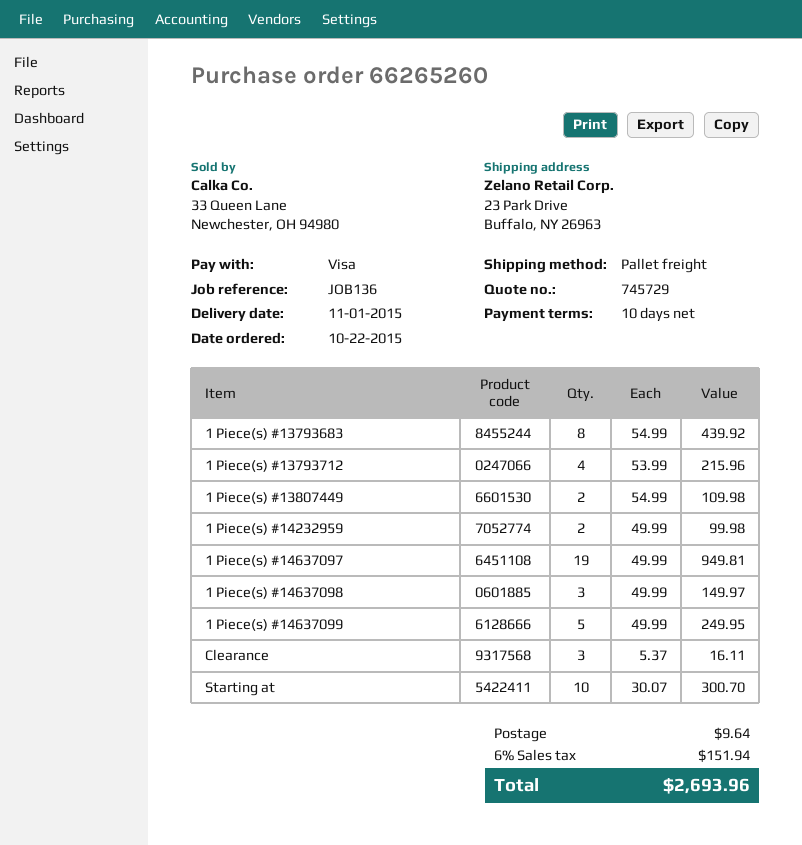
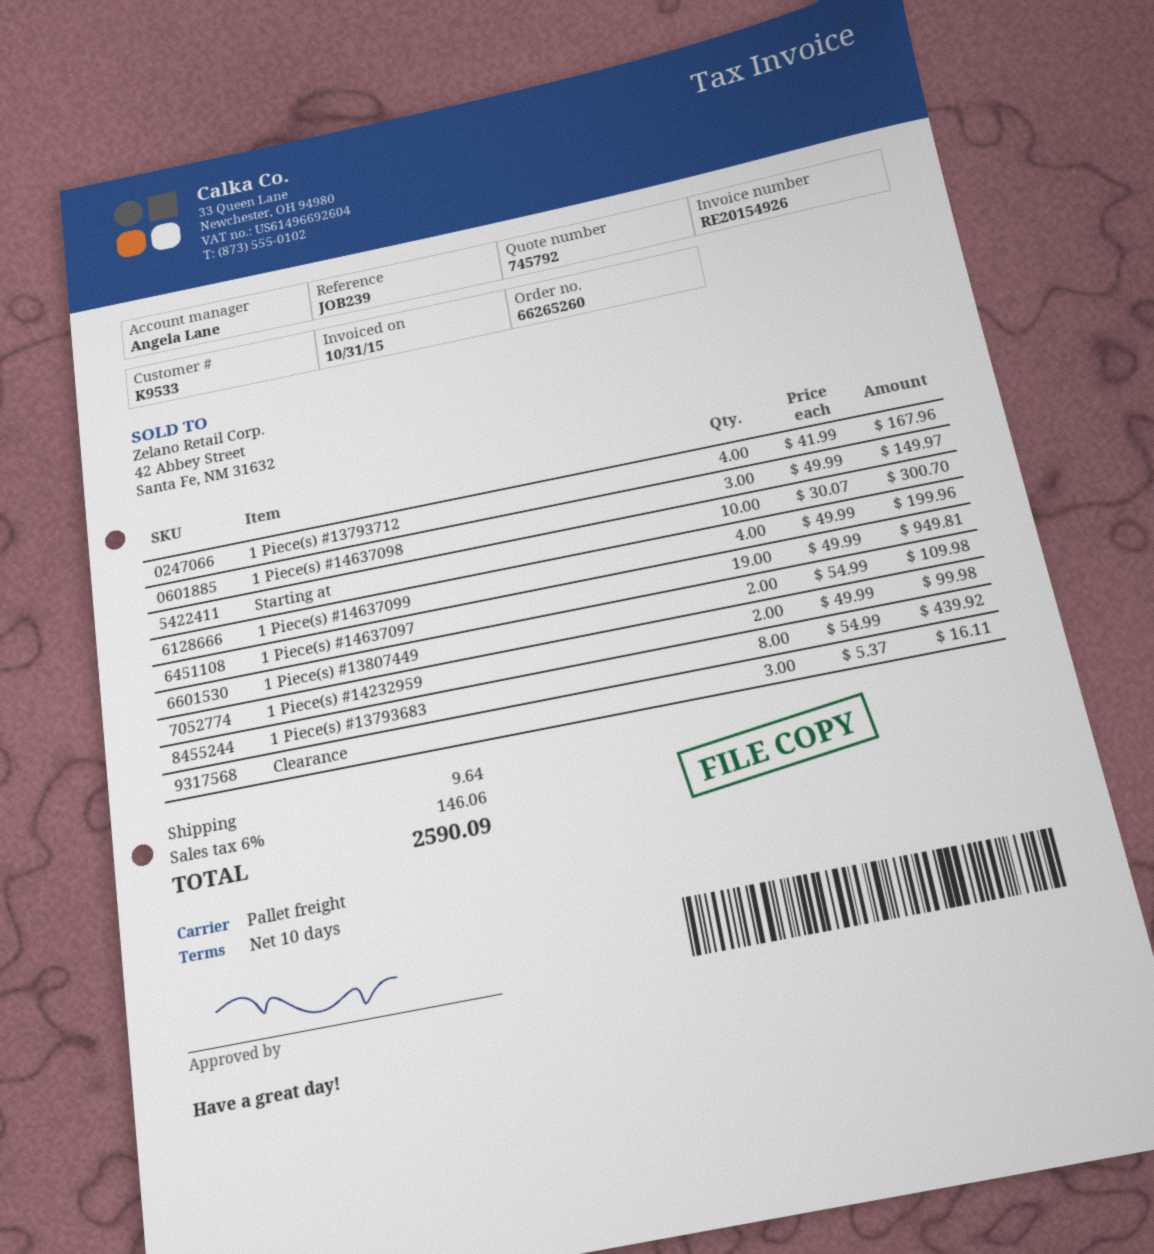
quote number: 745729 -> 745792
reference: JOB136 -> JOB239
1 Piece(s) #13793712: 4 x 53.99 = 215.96 -> 4 x 41.99 = 167.96
1 Piece(s) #14637099: 5 x 49.99 = 249.95 -> 4 x 49.99 = 199.96
tax: 6% = 151.94 -> 6% = 146.06
total: 2693.96 -> 2590.09

